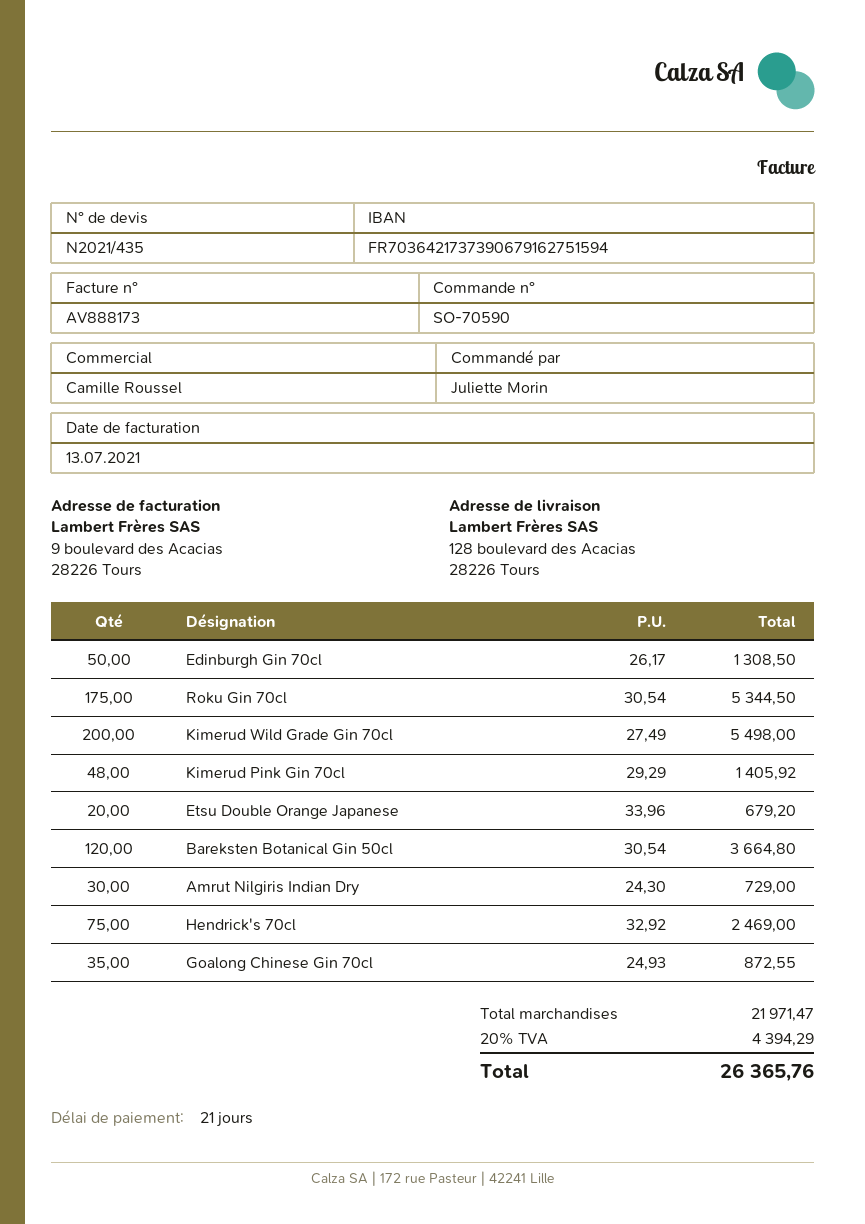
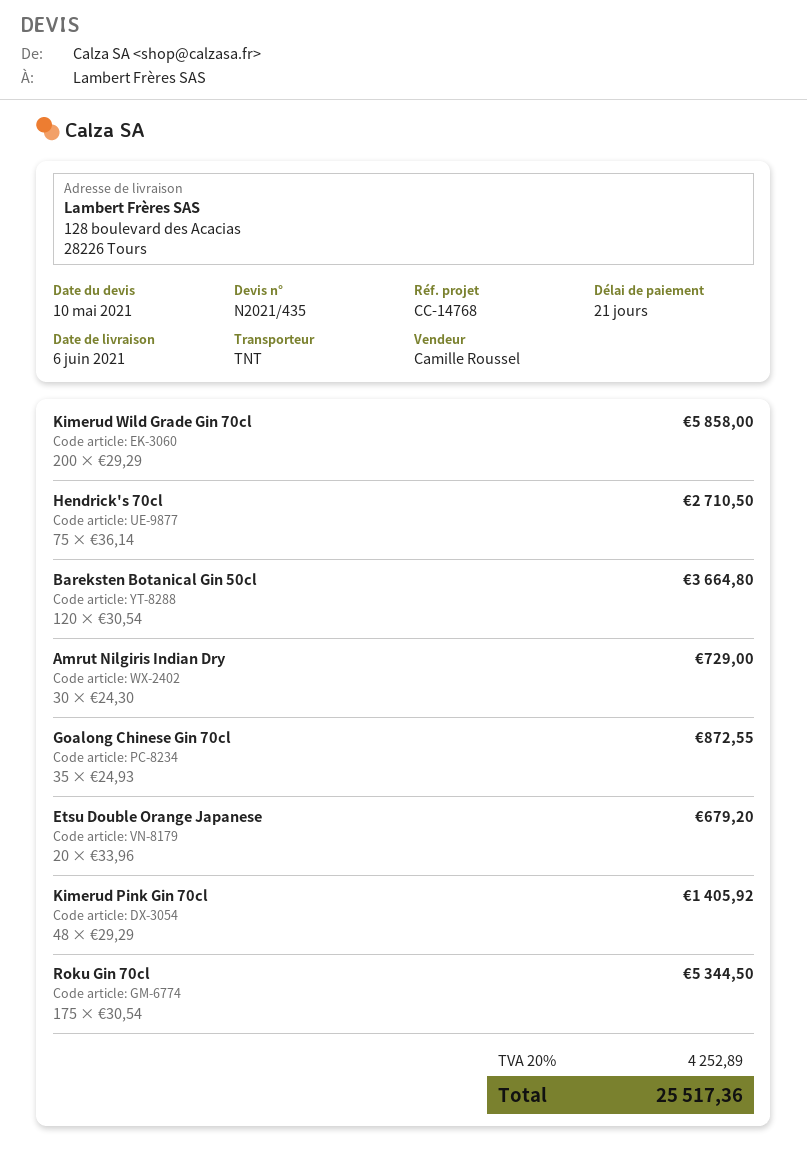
Edinburgh Gin 70cl: 50 x 26.17 = 1308.50 -> none
Kimerud Wild Grade Gin 70cl: 200 x 27.49 = 5498.00 -> 200 x 29.29 = 5858.00
Hendrick's 70cl: 75 x 32.92 = 2469.00 -> 75 x 36.14 = 2710.50
tax: 20% = 4394.29 -> 20% = 4252.89
total: 26365.76 -> 25517.36

